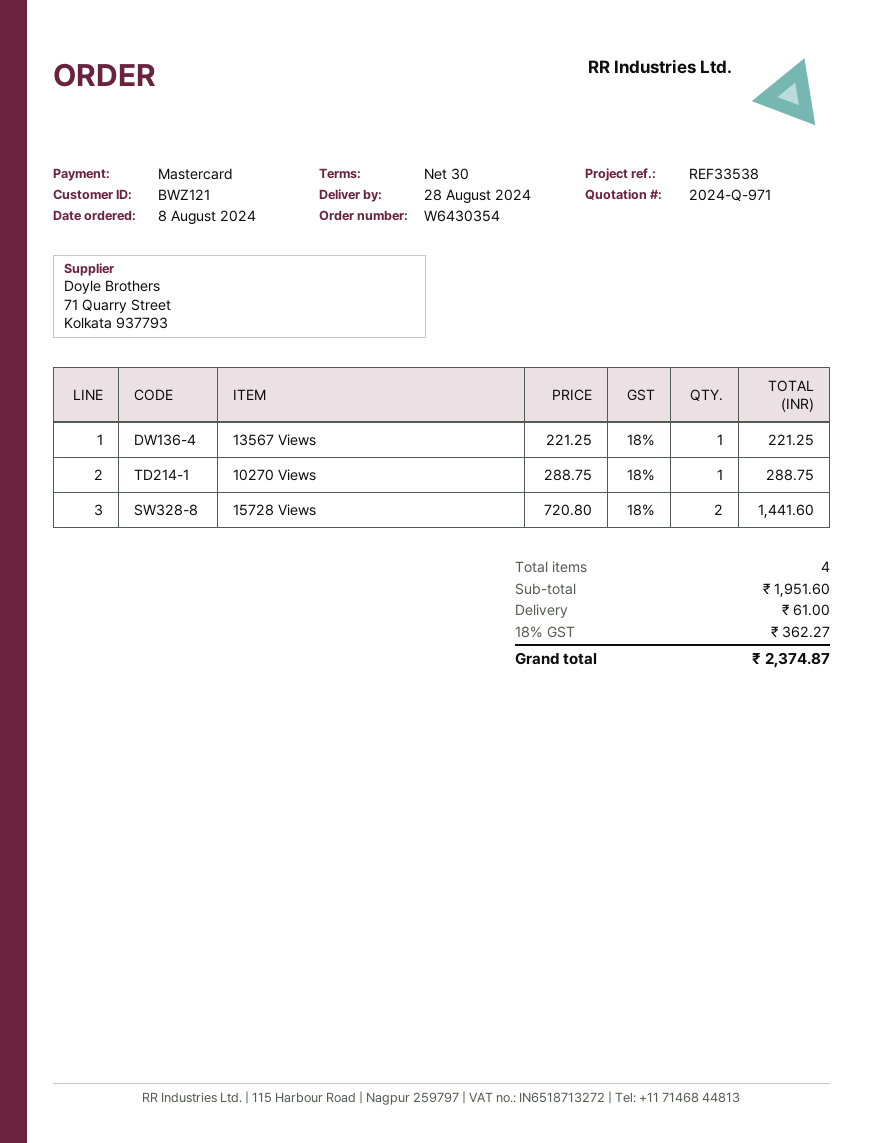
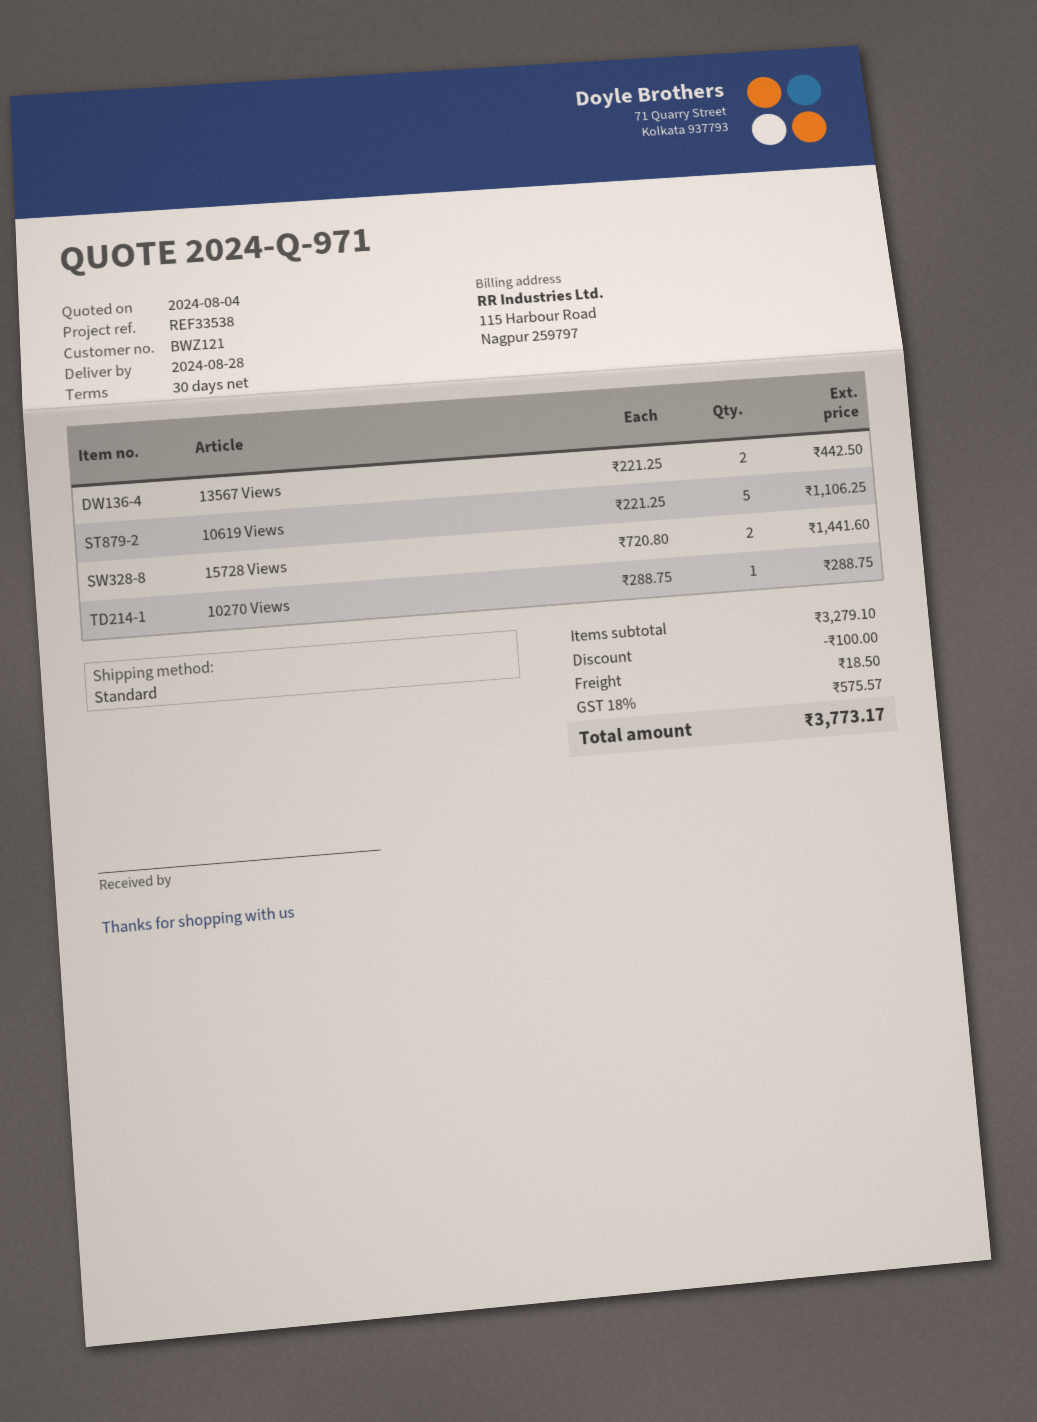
13567 Views: 1 x 221.25 = 221.25 -> 2 x 221.25 = 442.50
10619 Views: none -> 5 x 221.25 = 1106.25
subtotal: 1951.60 -> 3279.10
discount: none -> 100.00
shipping: 61.00 -> 18.50
tax: 18% = 362.27 -> 18% = 575.57
total: 2374.87 -> 3773.17

